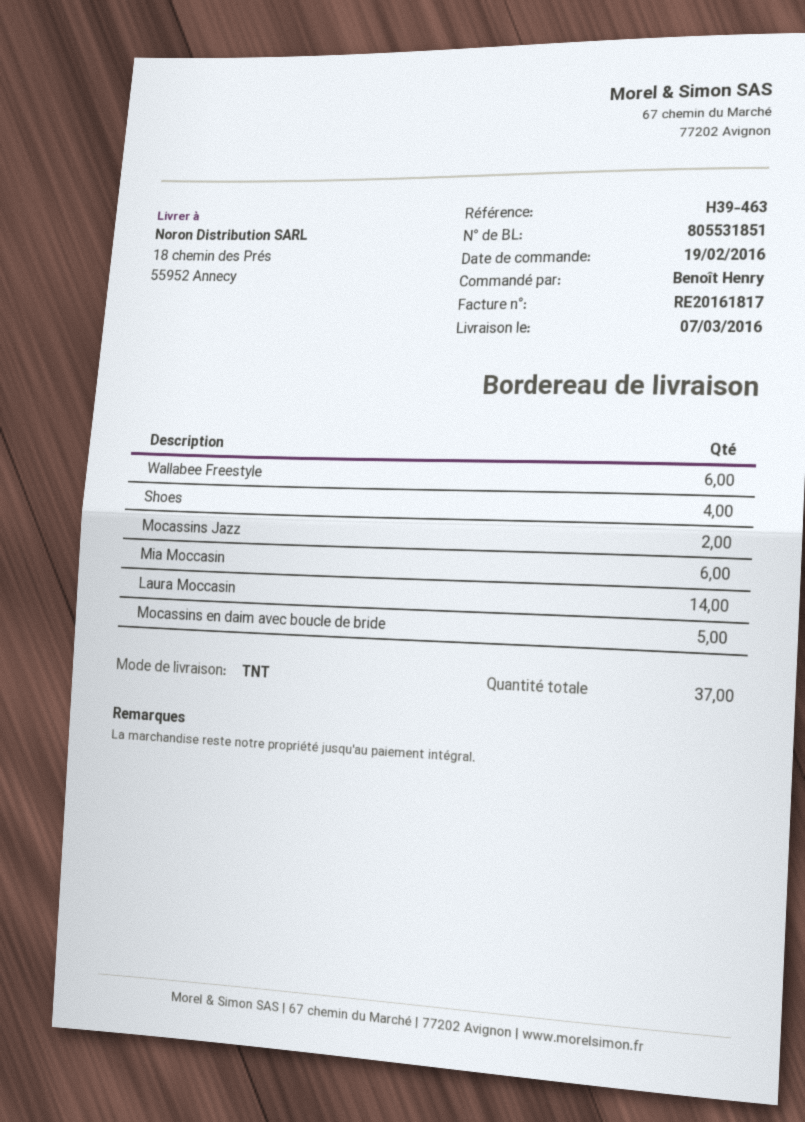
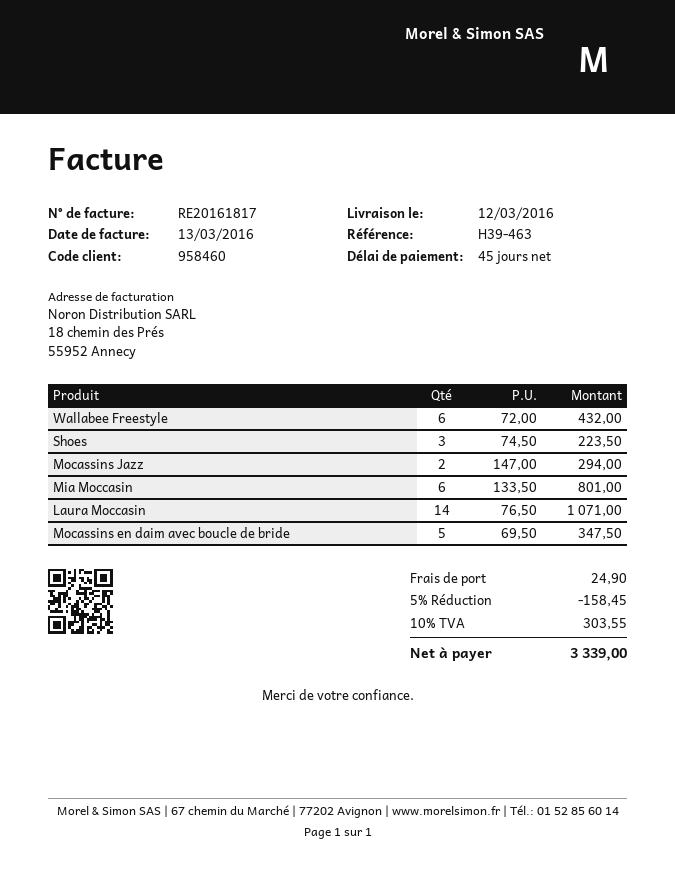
delivery date: 2016-03-07 -> 2016-03-12
Shoes: 4 -> 3

